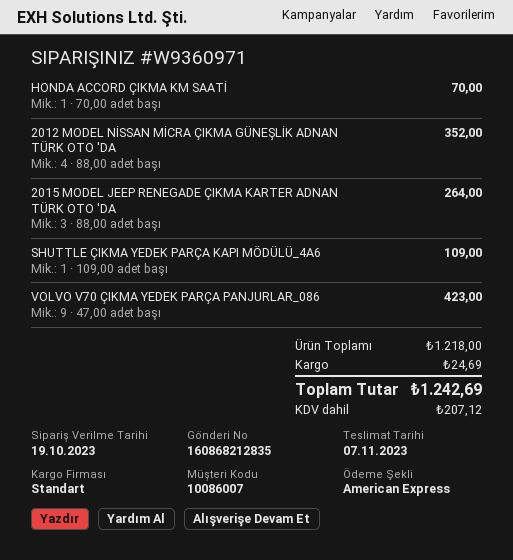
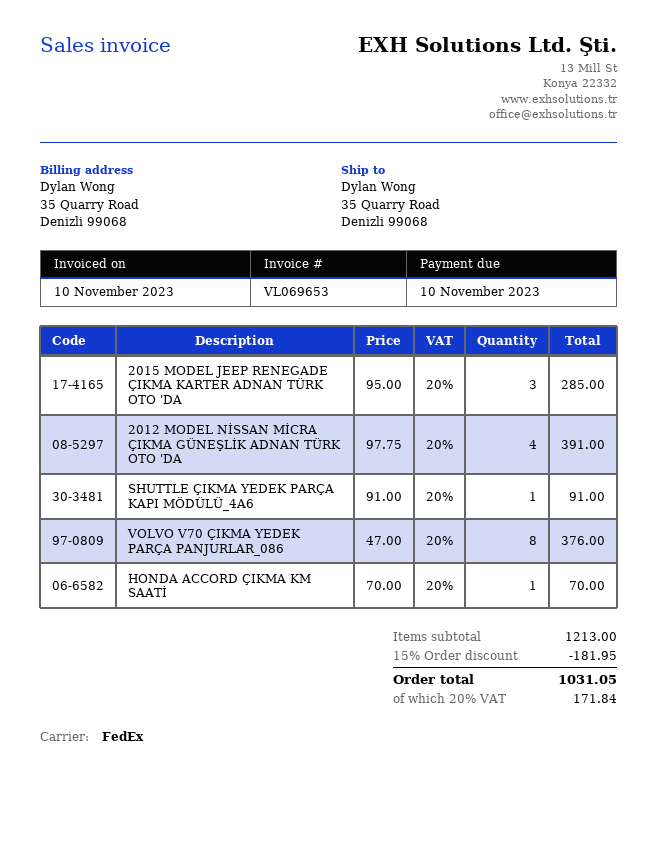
shipping method: standard -> FedEx
2012 MODEL NİSSAN MİCRA ÇIKMA GÜNEŞLİK ADNAN TÜRK OTO 'DA: 4 x 88.00 = 352.00 -> 4 x 97.75 = 391.00
2015 MODEL JEEP RENEGADE ÇIKMA KARTER ADNAN TÜRK OTO 'DA: 3 x 88.00 = 264.00 -> 3 x 95.00 = 285.00
SHUTTLE ÇIKMA YEDEK PARÇA KAPI MÖDÜLÜ_4A6: 1 x 109.00 = 109.00 -> 1 x 91.00 = 91.00
VOLVO V70 ÇIKMA YEDEK PARÇA PANJURLAR_086: 9 x 47.00 = 423.00 -> 8 x 47.00 = 376.00
subtotal: 1218.00 -> 1213.00
discount: none -> 15% = 181.95
shipping: 24.69 -> none
tax: 207.12 -> 171.84
total: 1242.69 -> 1031.05

